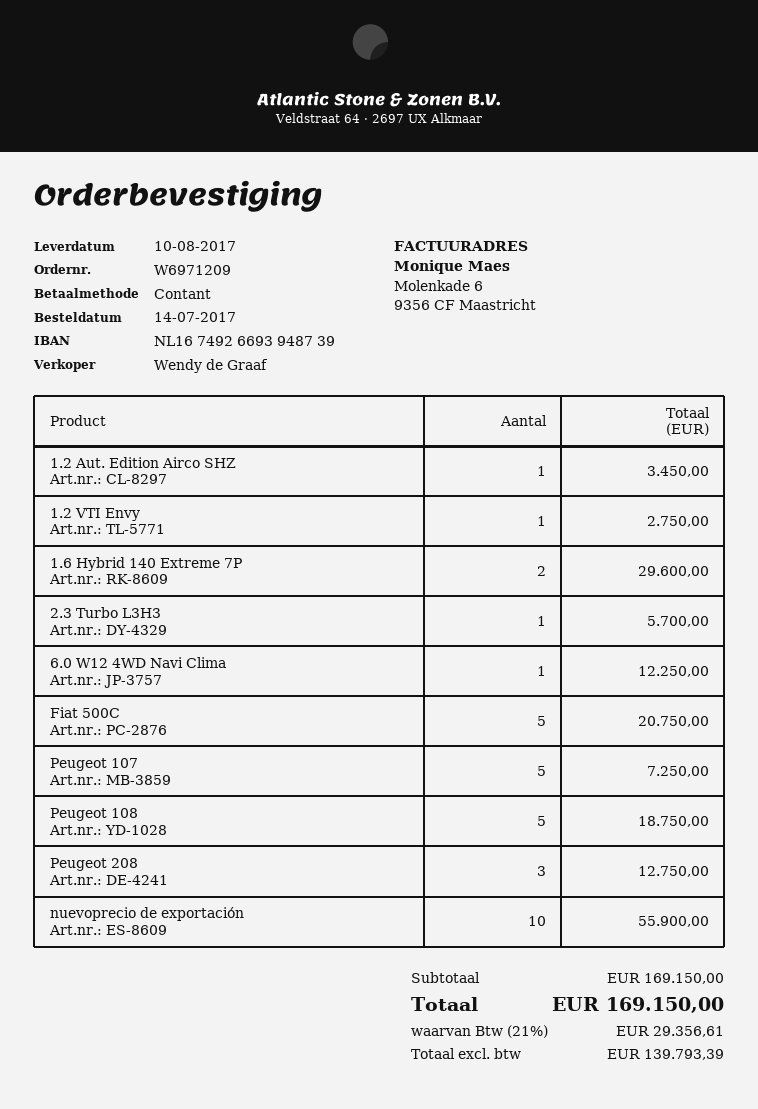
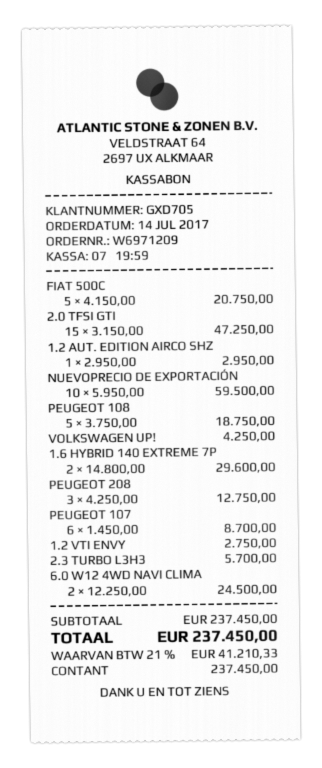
1.2 Aut. Edition Airco SHZ: 1 for 3450.00 -> 1 for 2950.00
6.0 W12 4WD Navi Clima: 1 for 12250.00 -> 2 for 24500.00
Peugeot 107: 5 for 7250.00 -> 6 for 8700.00
nuevoprecio de exportación: 10 for 55900.00 -> 10 for 59500.00
2.0 TFSI GTI: none -> 15 for 47250.00
VOLKSWAGEN UP!: none -> 1 for 4250.00
subtotal: 169150.00 -> 237450.00
tax: 21% = 29356.61 -> 21% = 41210.33
total: 169150.00 -> 237450.00

